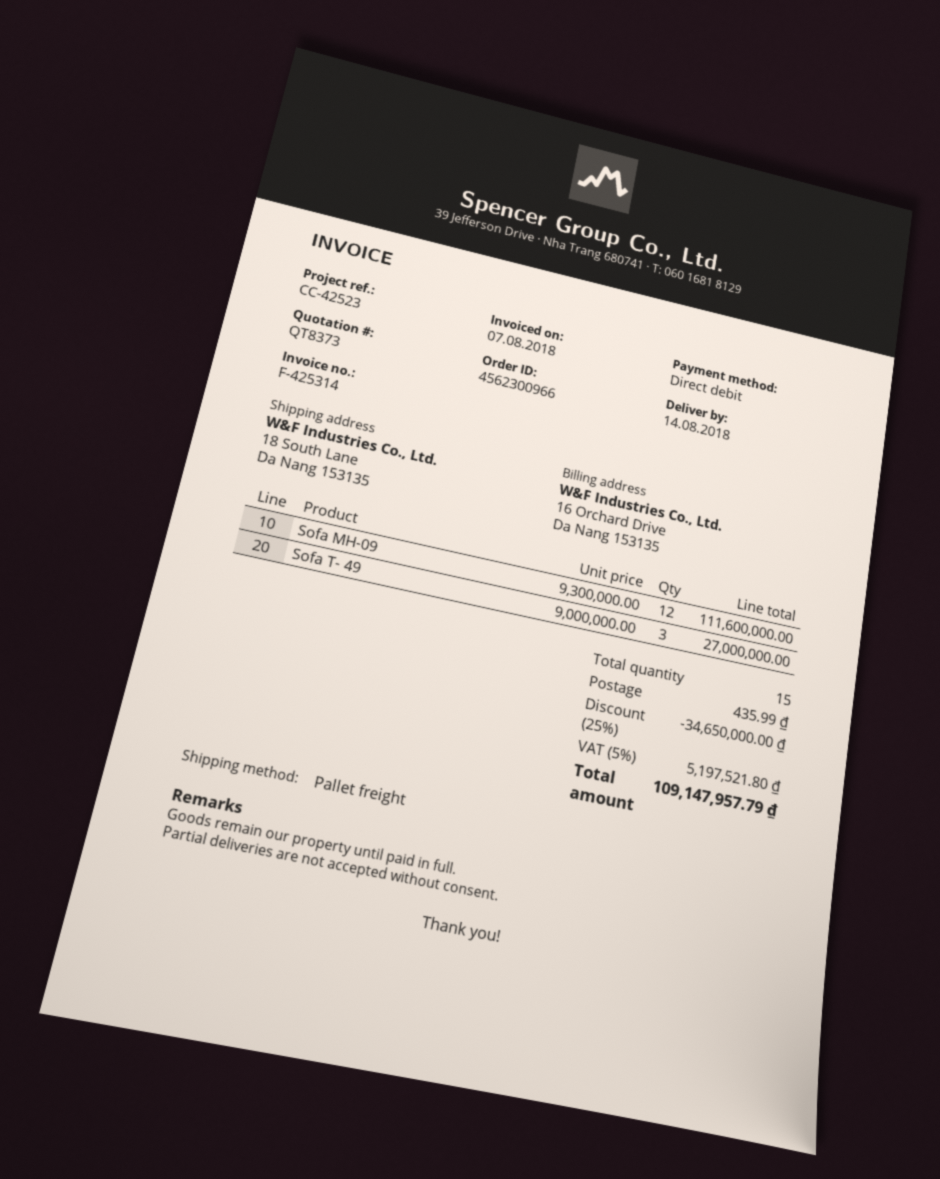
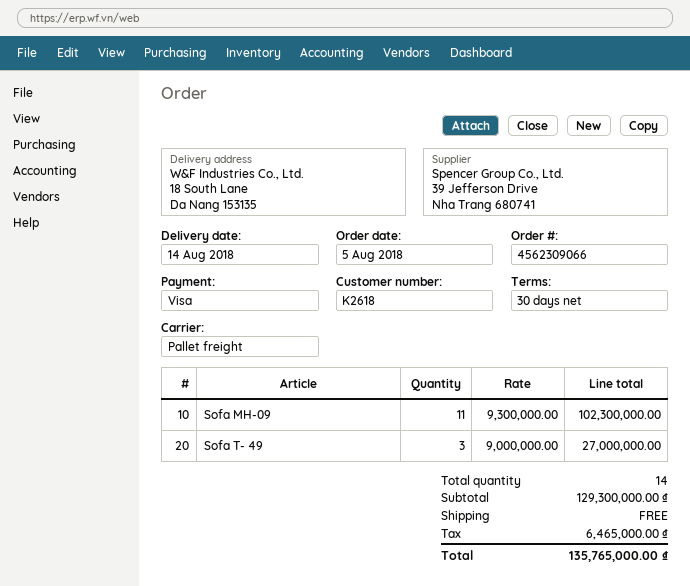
order number: 4562300966 -> 4562309066
payment method: direct debit -> Visa
Sofa MH-09: 12 x 9300000.00 = 111600000.00 -> 11 x 9300000.00 = 102300000.00
total quantity: 15 -> 14
discount: 25% = 34650000.00 -> none
shipping: 435.99 -> 0.00
tax: 5197521.80 -> 6465000.00
total: 109147957.79 -> 135765000.00

